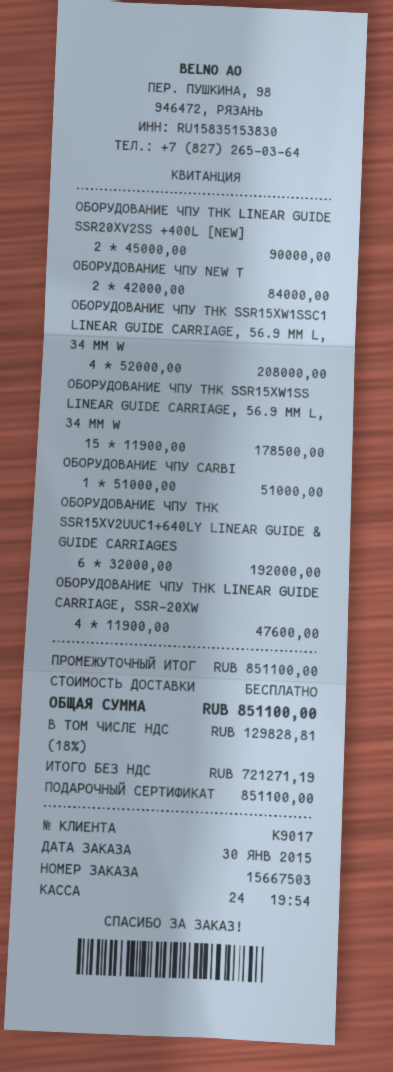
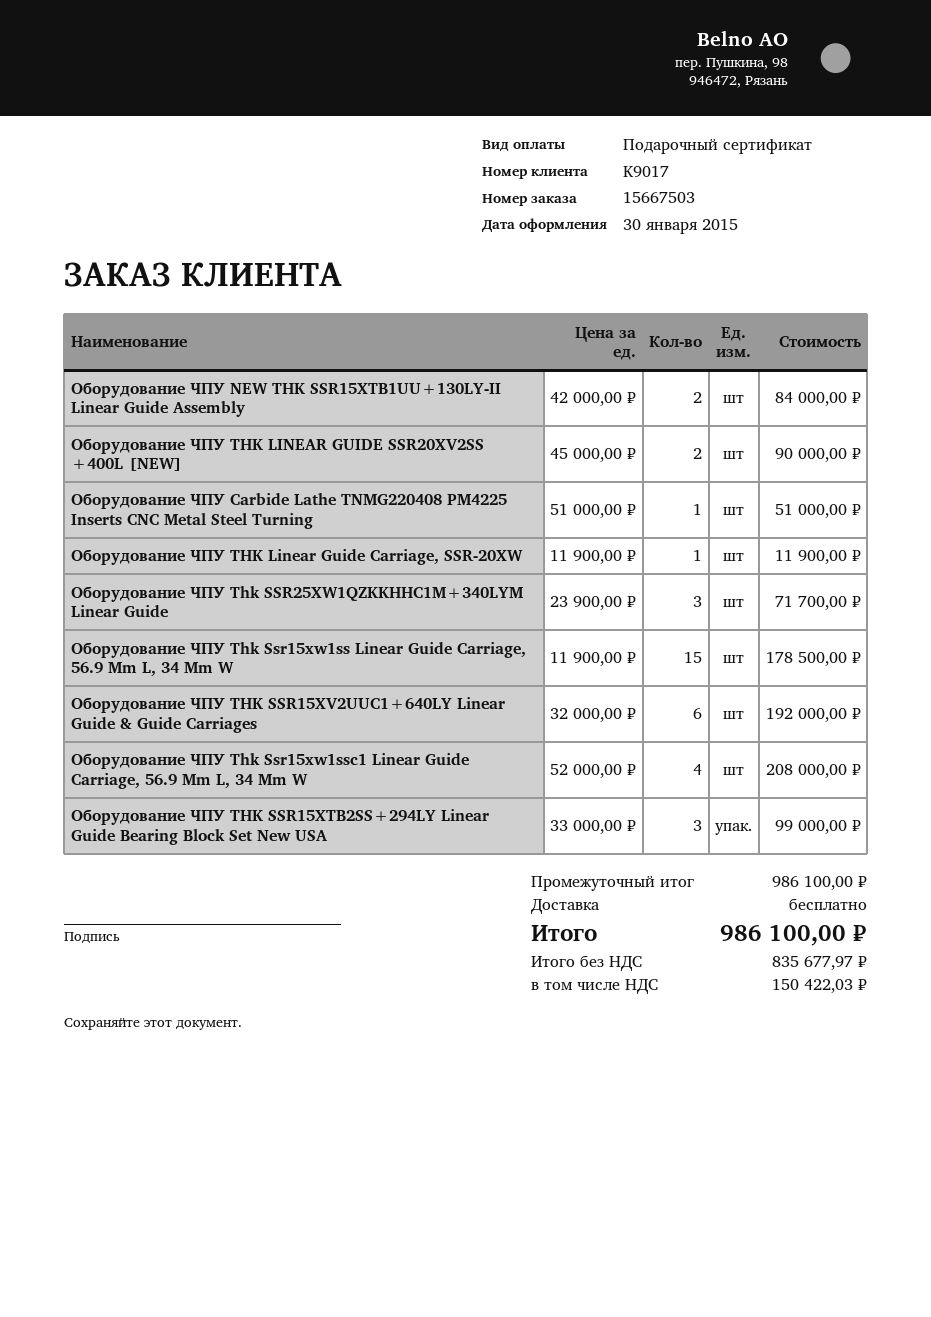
ОБОРУДОВАНИЕ ЧПУ THK LINEAR GUIDE CARRIAGE, SSR-20XW: 4 x 11900.00 = 47600.00 -> 1 x 11900.00 = 11900.00
Оборудование ЧПУ Thk SSR25XW1QZKKHHC1M+340LYM Linear Guide: none -> 3 x 23900.00 = 71700.00
Оборудование ЧПУ THK SSR15XTB2SS+294LY Linear Guide Bearing Block Set New USA: none -> 3 x 33000.00 = 99000.00
subtotal: 851100.00 -> 986100.00
net: 721271.19 -> 835677.97
tax: 129828.81 -> 150422.03
total: 851100.00 -> 986100.00

